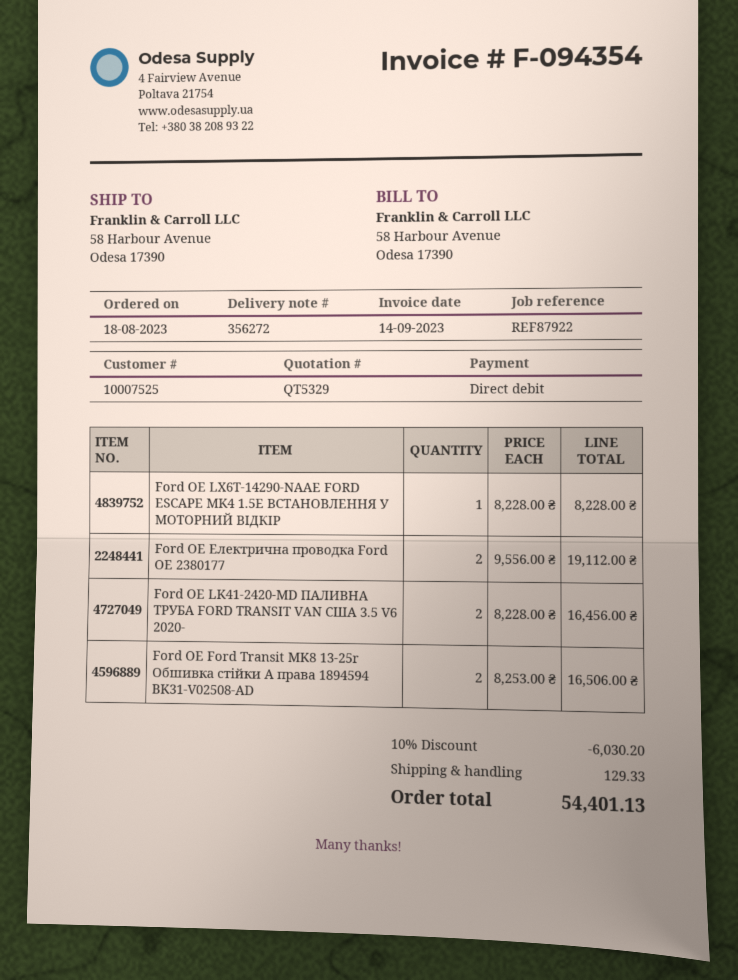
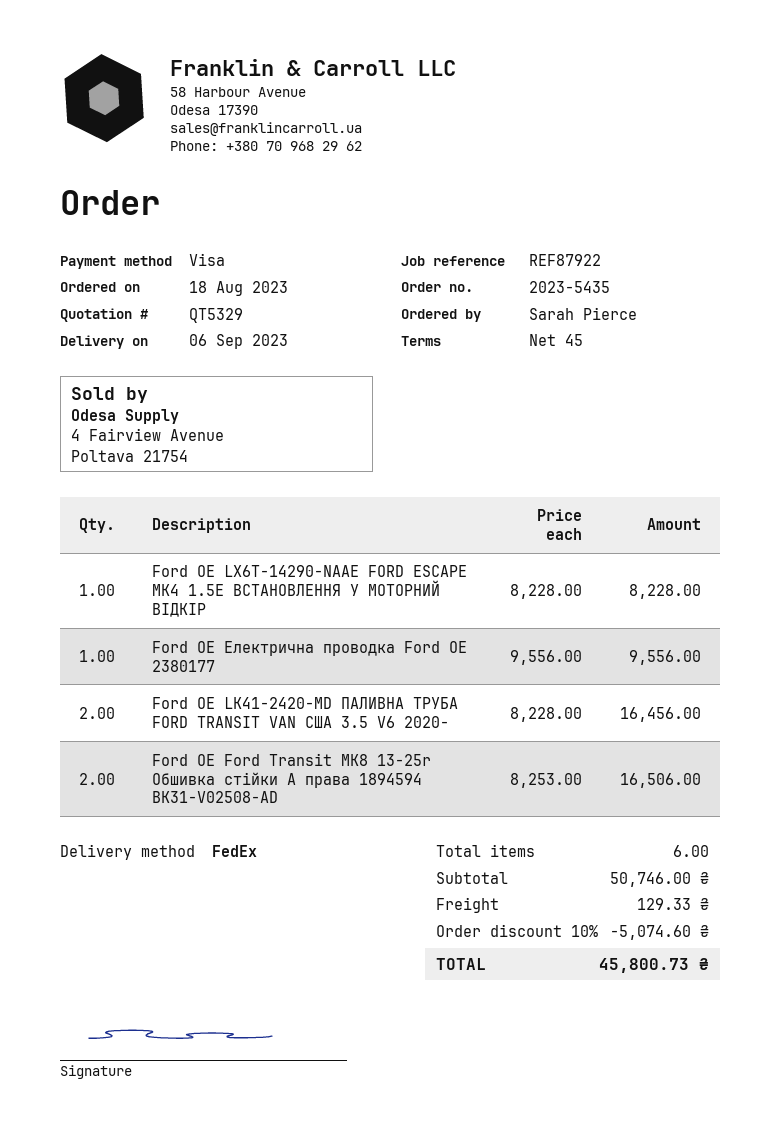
payment method: direct debit -> Visa
Ford OE Електрична проводка Ford OE 2380177: 2 x 9556.00 = 19112.00 -> 1 x 9556.00 = 9556.00
discount: 10% = 6030.20 -> 10% = 5074.60
total: 54401.13 -> 45800.73

